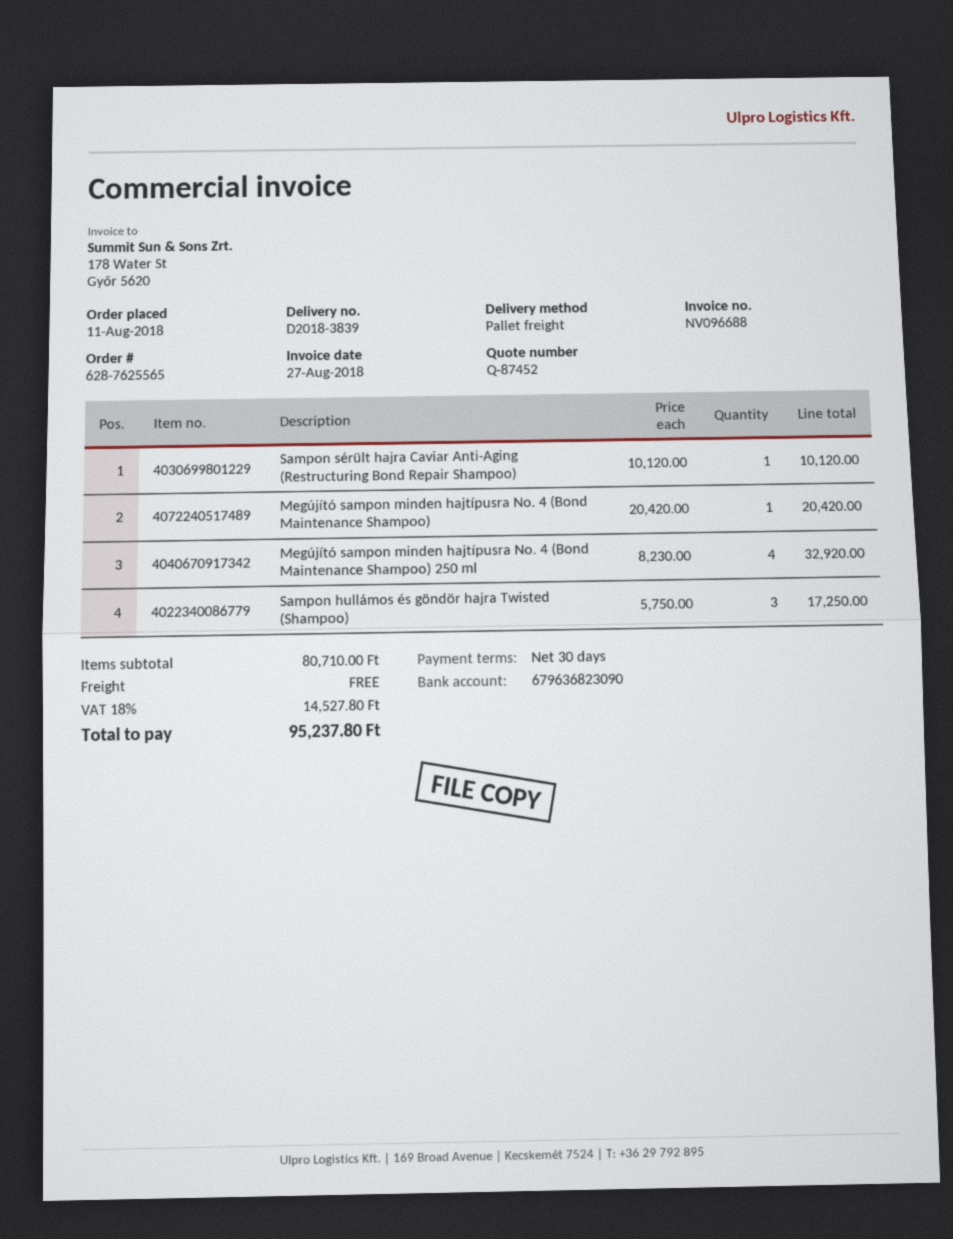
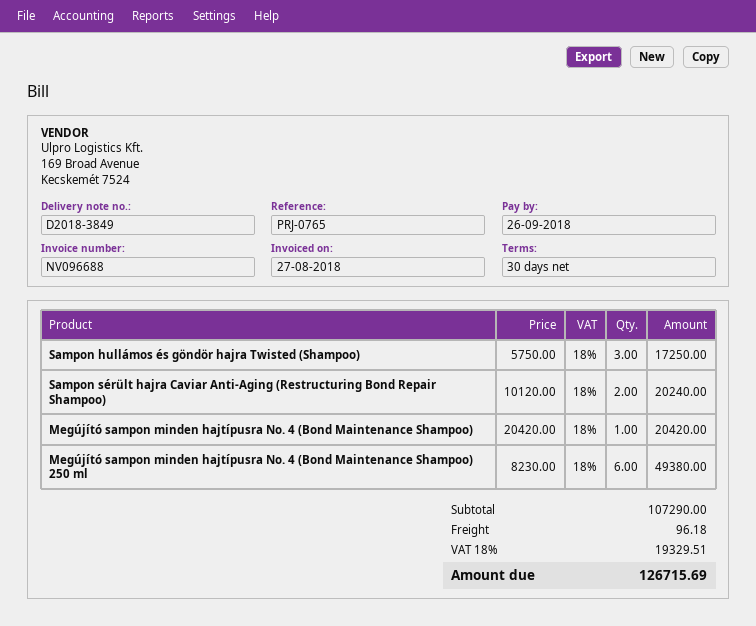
delivery note number: D2018-3839 -> D2018-3849
Sampon sérült hajra Caviar Anti-Aging (Restructuring Bond Repair Shampoo): 1 x 10120.00 = 10120.00 -> 2 x 10120.00 = 20240.00
Megújító sampon minden hajtípusra No. 4 (Bond Maintenance Shampoo) 250 ml: 4 x 8230.00 = 32920.00 -> 6 x 8230.00 = 49380.00
subtotal: 80710.00 -> 107290.00
shipping: 0.00 -> 96.18
tax: 18% = 14527.80 -> 18% = 19329.51
total: 95237.80 -> 126715.69

